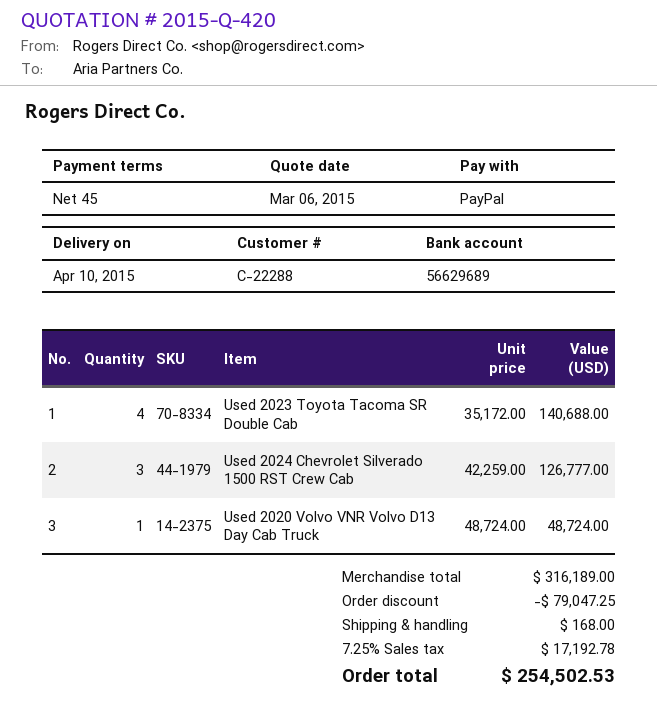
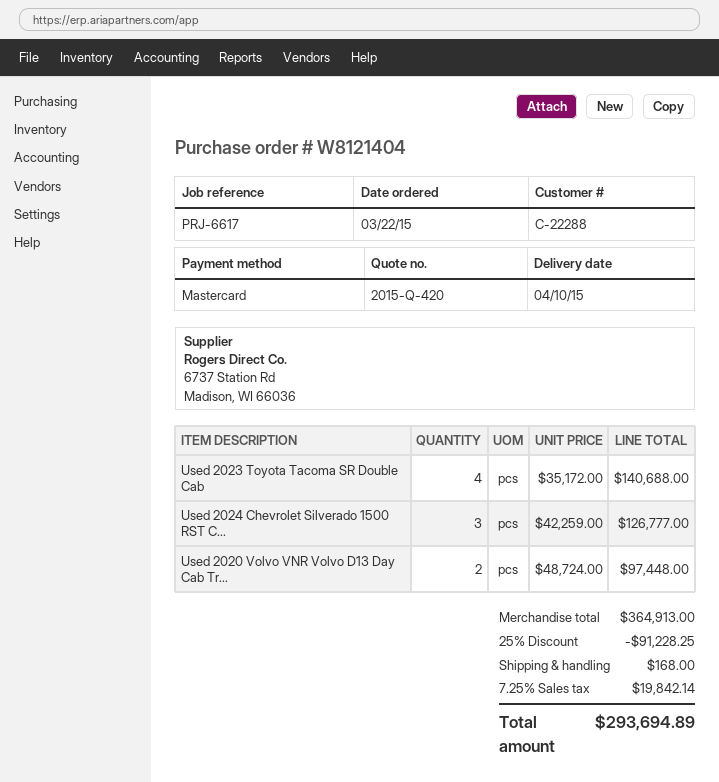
payment method: PayPal -> Mastercard
Used 2020 Volvo VNR Volvo D13 Day Cab Truck: 1 x 48724.00 = 48724.00 -> 2 x 48724.00 = 97448.00
subtotal: 316189.00 -> 364913.00
discount: 79047.25 -> 91228.25
tax: 7.25% = 17192.78 -> 7.25% = 19842.14
total: 254502.53 -> 293694.89

